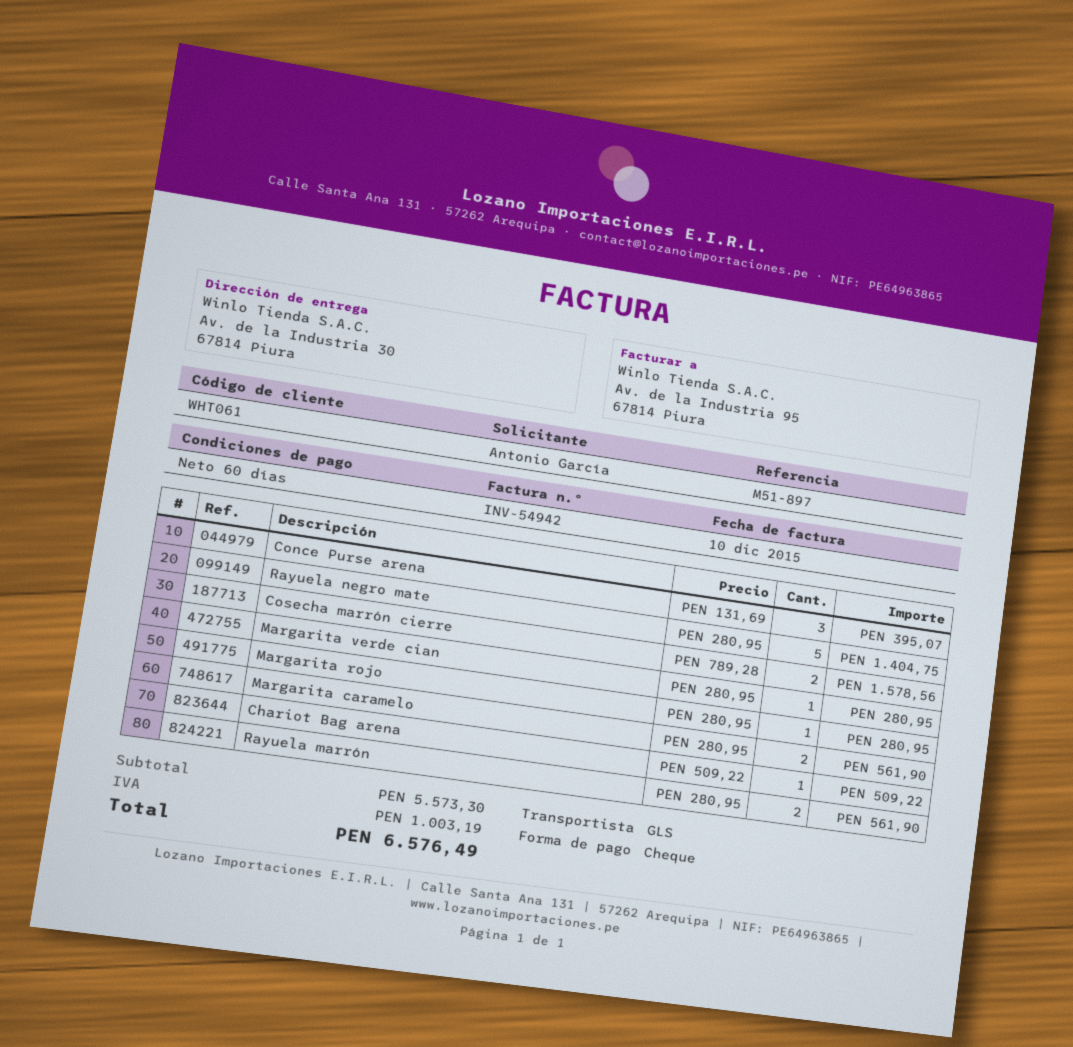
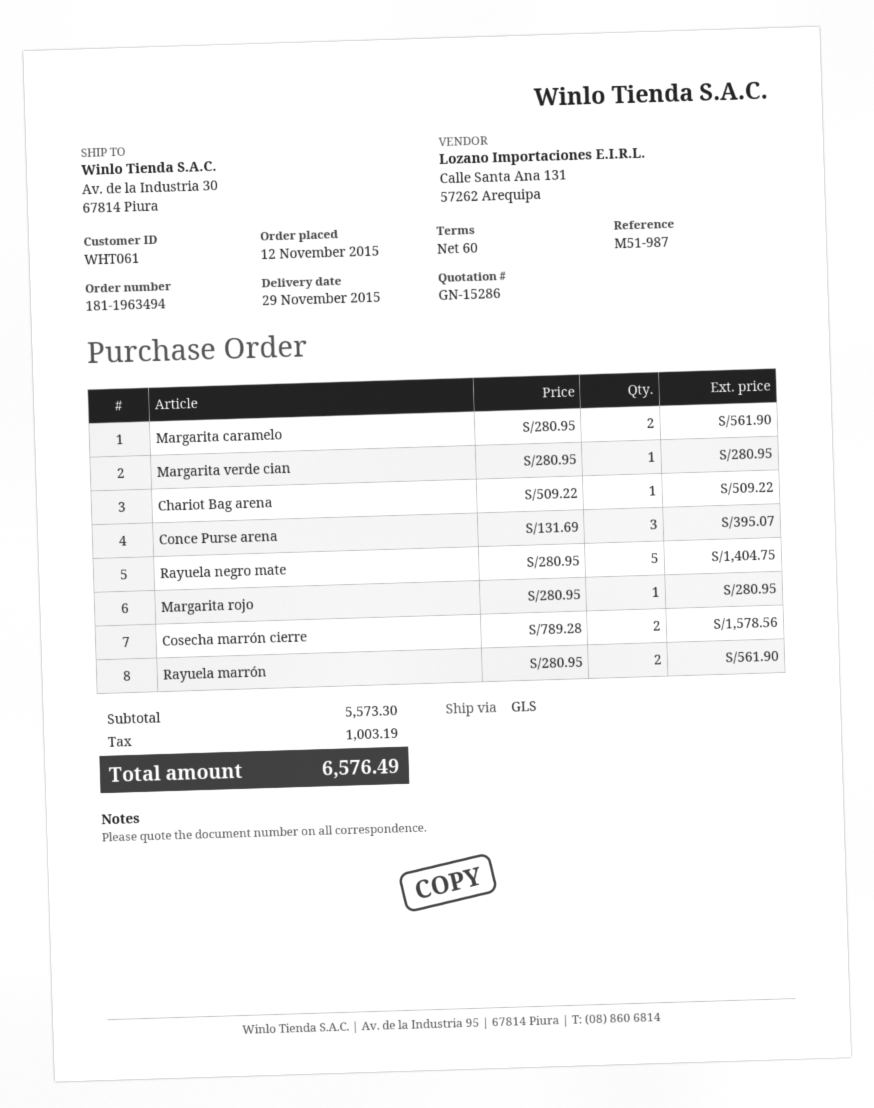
reference: M51-897 -> M51-987

